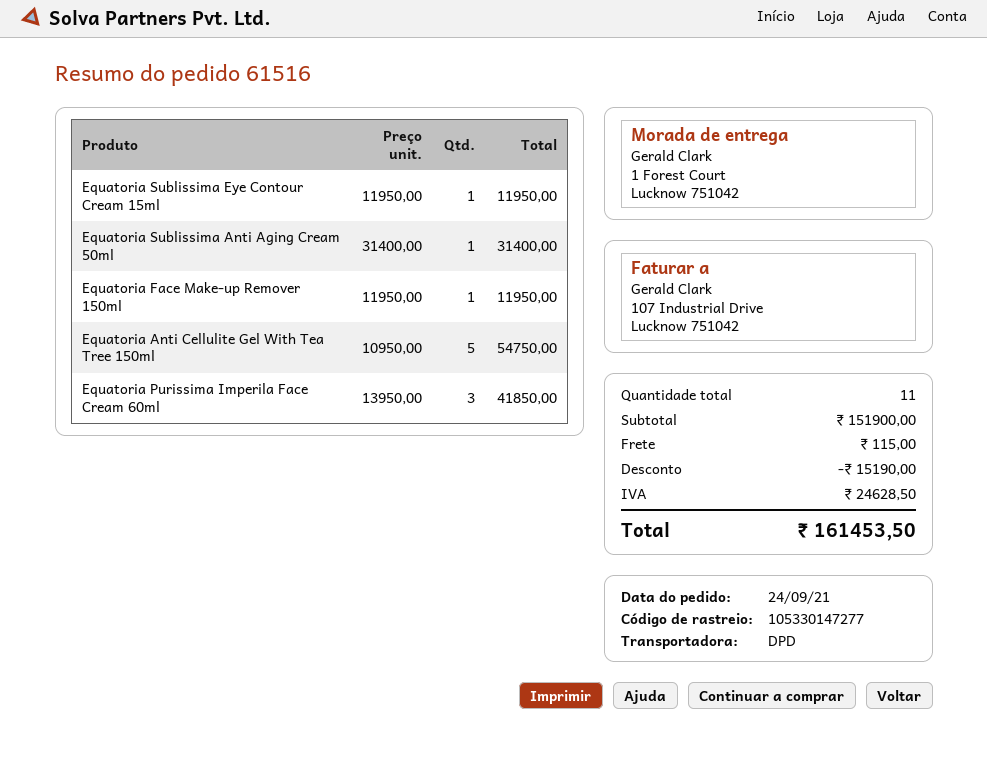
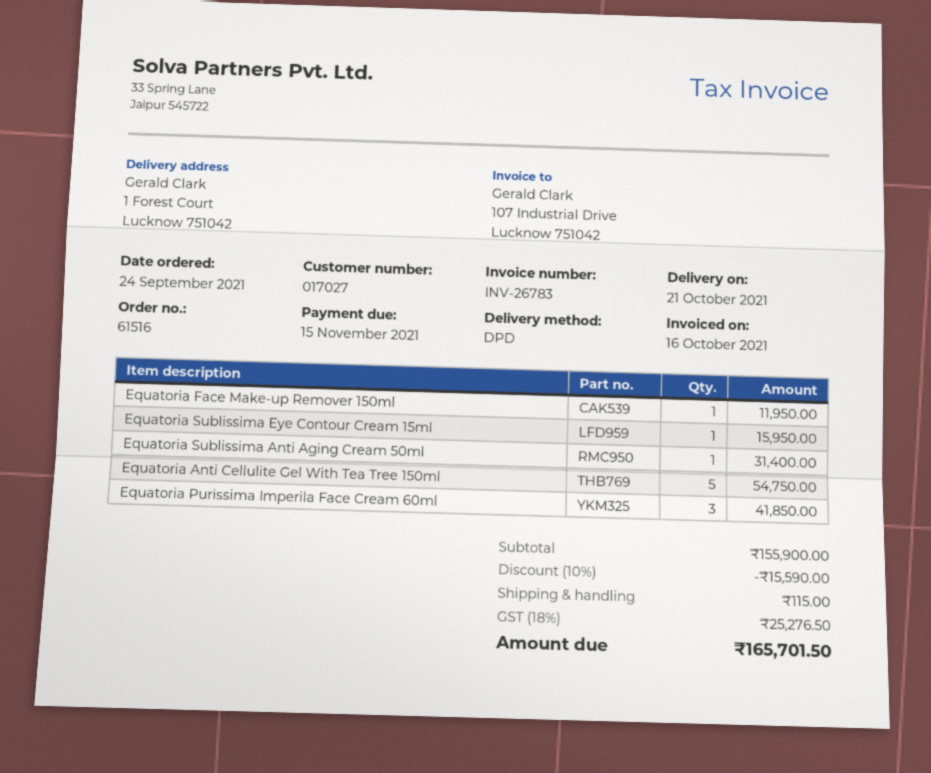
Equatoria Sublissima Eye Contour Cream 15ml: 1 for 11950.00 -> 1 for 15950.00
subtotal: 151900.00 -> 155900.00
discount: 15190.00 -> 15590.00
tax: 24628.50 -> 25276.50
total: 161453.50 -> 165701.50

